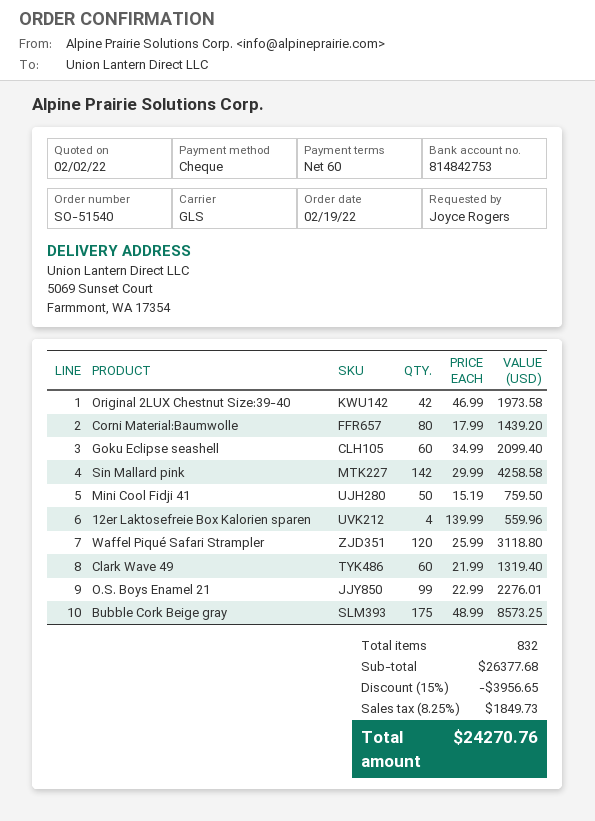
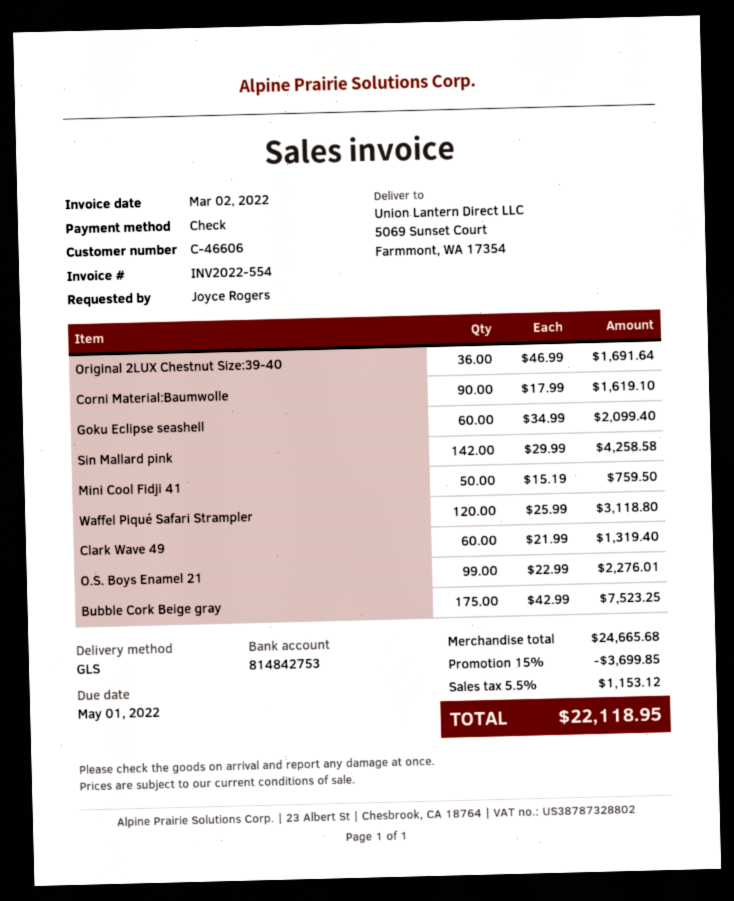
Original 2LUX Chestnut Size:39-40: 42 x 46.99 = 1973.58 -> 36 x 46.99 = 1691.64
Corni Material:Baumwolle: 80 x 17.99 = 1439.20 -> 90 x 17.99 = 1619.10
12er Laktosefreie Box Kalorien sparen: 4 x 139.99 = 559.96 -> none
Bubble Cork Beige gray: 175 x 48.99 = 8573.25 -> 175 x 42.99 = 7523.25
subtotal: 26377.68 -> 24665.68
discount: 15% = 3956.65 -> 15% = 3699.85
tax: 8.25% = 1849.73 -> 5.5% = 1153.12
total: 24270.76 -> 22118.95

